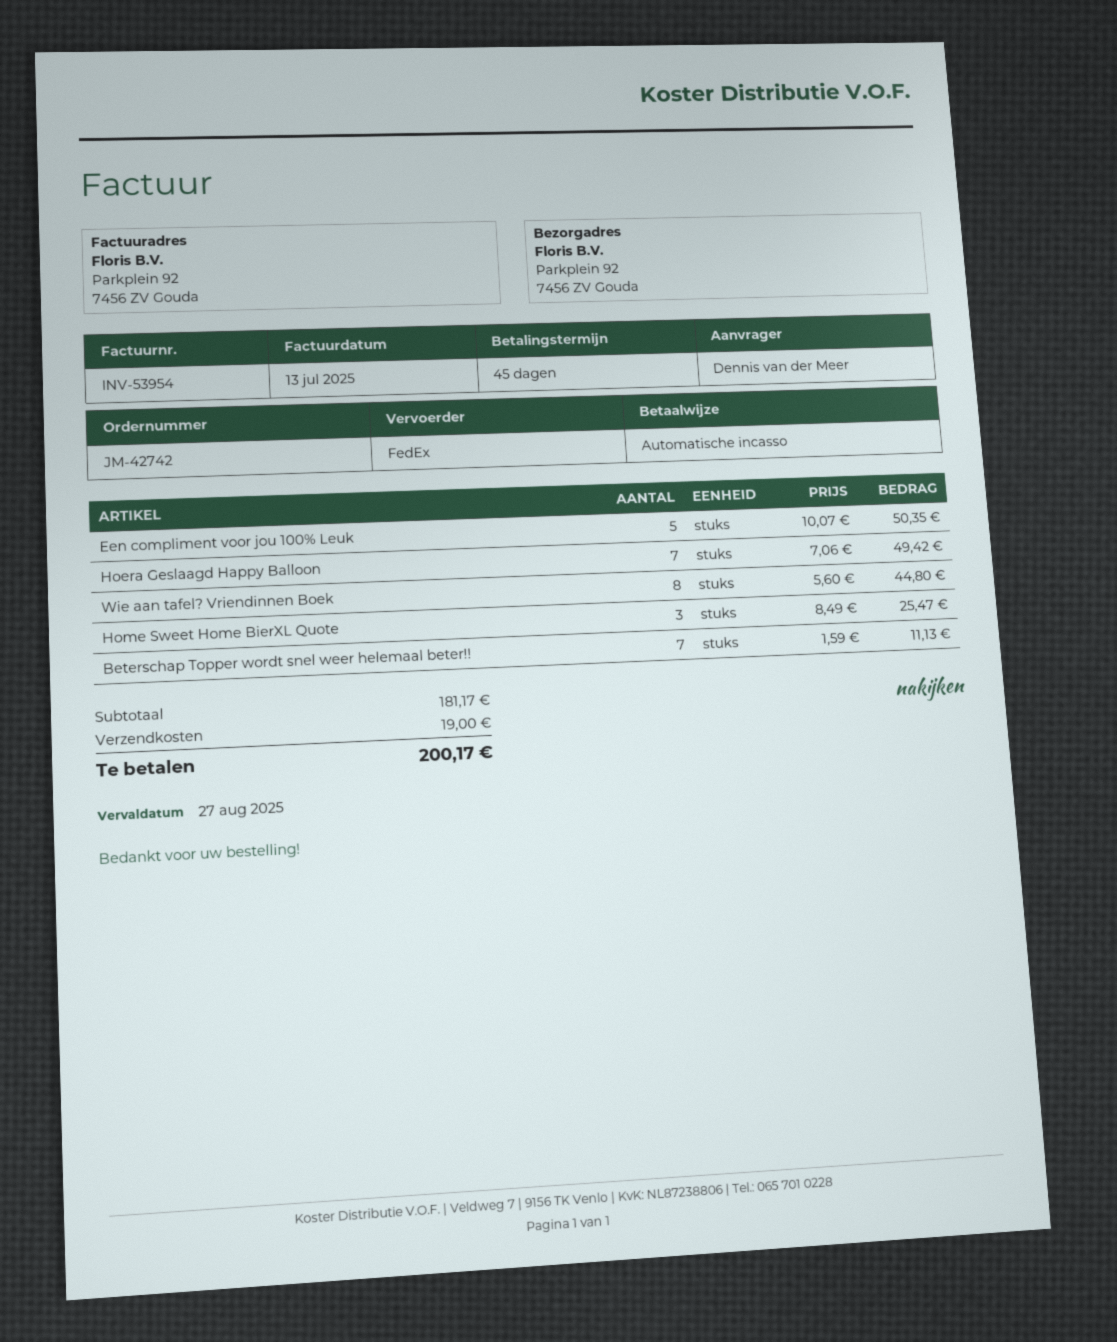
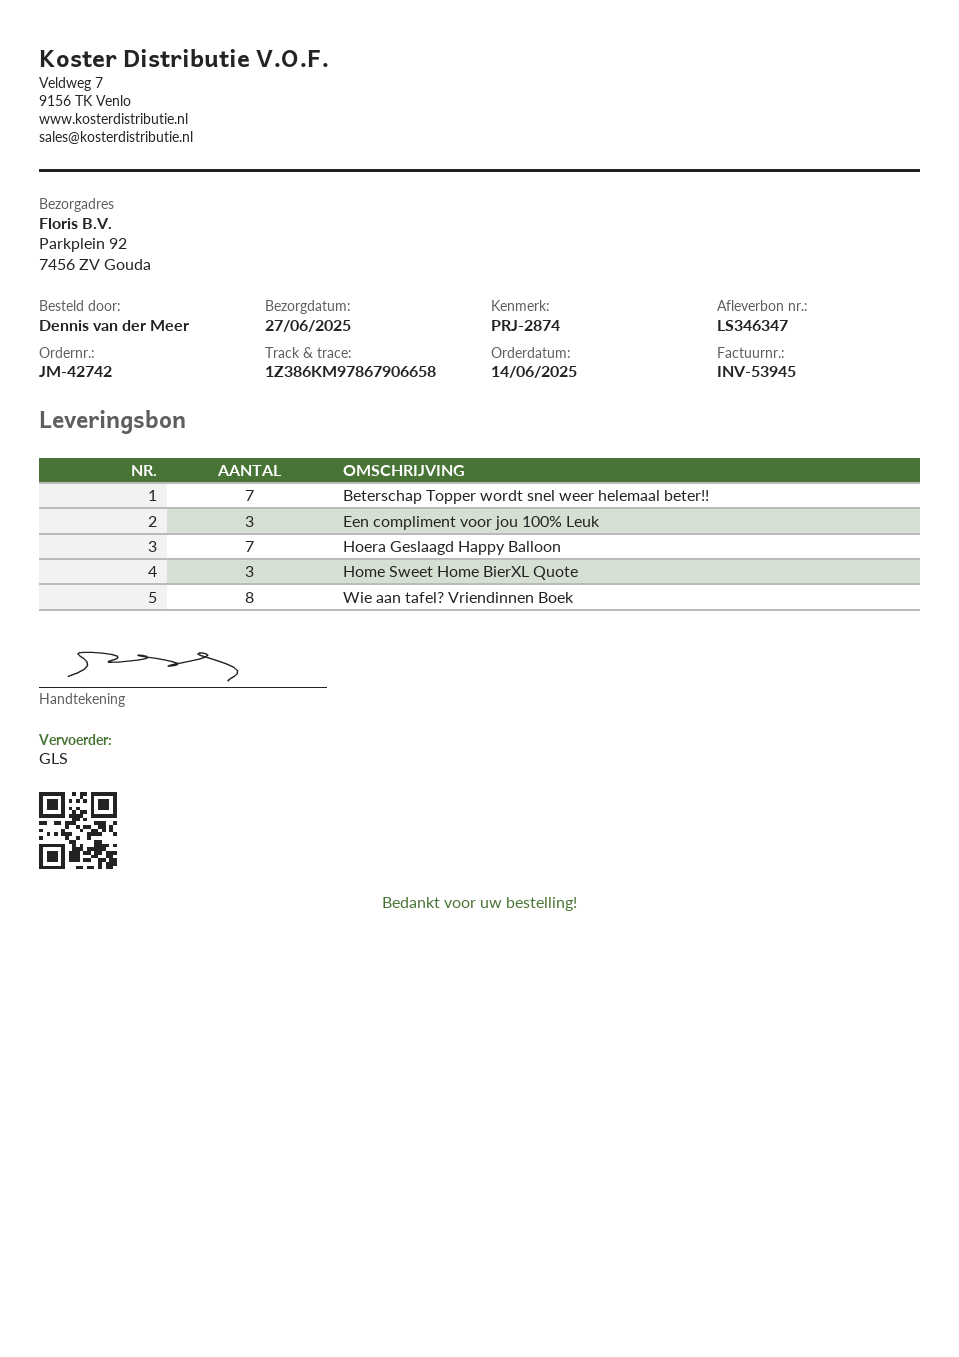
invoice number: INV-53954 -> INV-53945
shipping method: FedEx -> GLS
Een compliment voor jou 100% Leuk: 5 -> 3

